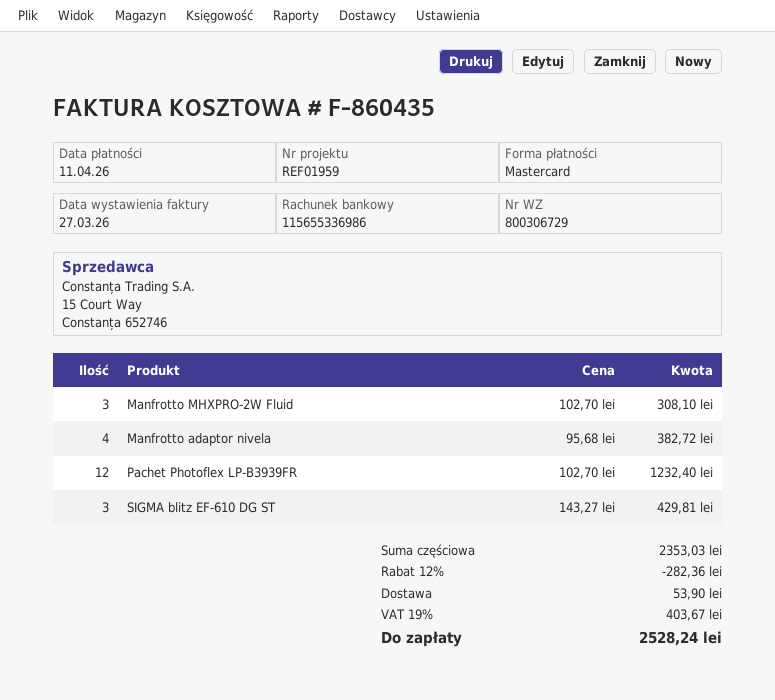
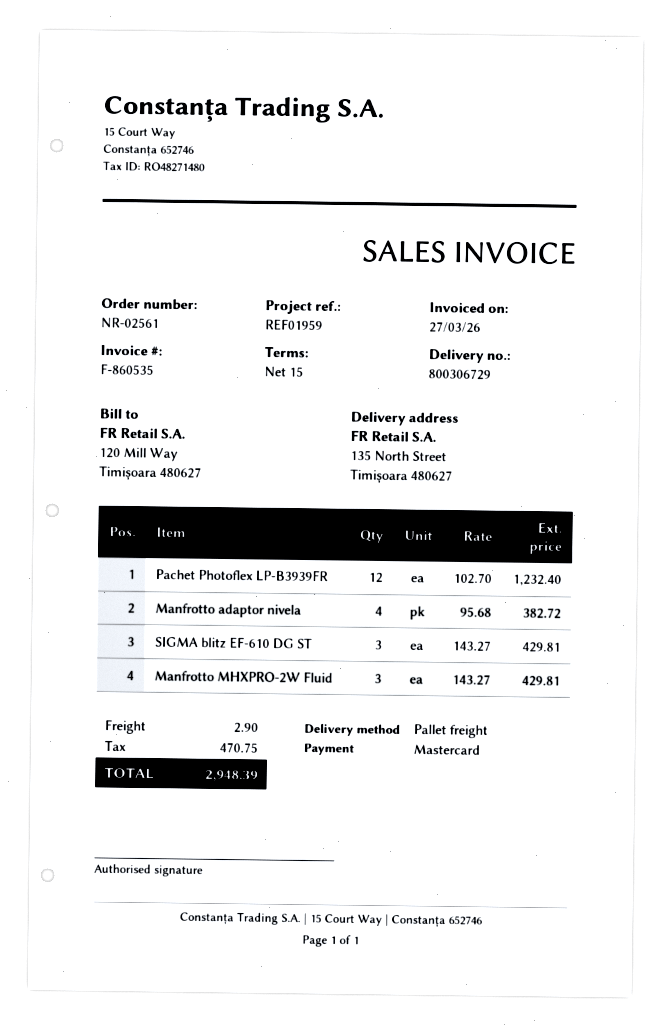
invoice number: F-860435 -> F-860535
Manfrotto MHXPRO-2W Fluid: 3 x 102.70 = 308.10 -> 3 x 143.27 = 429.81
discount: 12% = 282.36 -> none
shipping: 53.90 -> 2.90
tax: 403.67 -> 470.75
total: 2528.24 -> 2948.39

